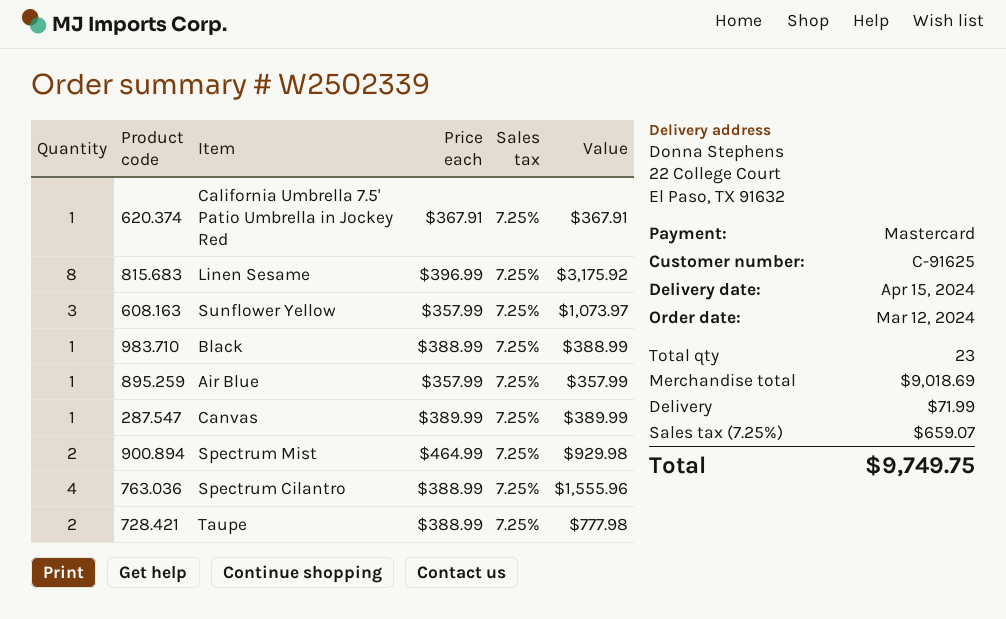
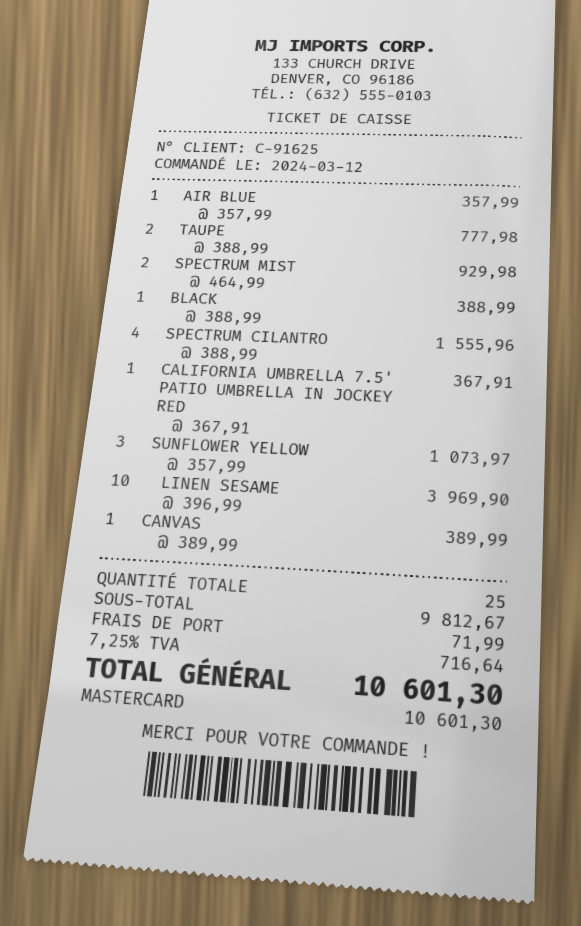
Linen Sesame: 8 x 396.99 = 3175.92 -> 10 x 396.99 = 3969.90
total quantity: 23 -> 25
subtotal: 9018.69 -> 9812.67
tax: 7.25% = 659.07 -> 7.25% = 716.64
total: 9749.75 -> 10601.30

